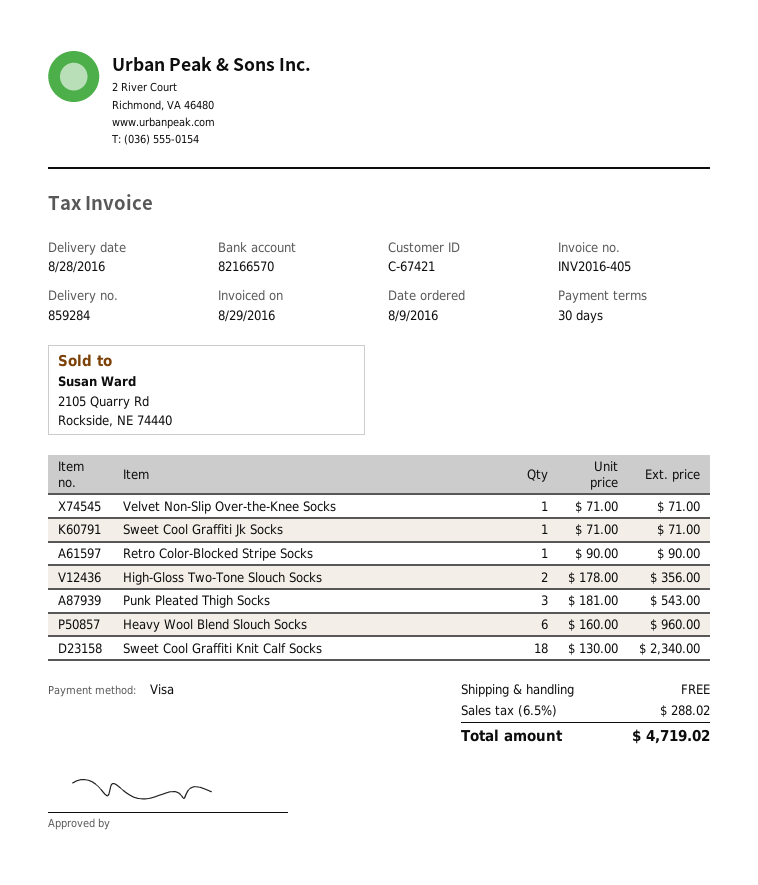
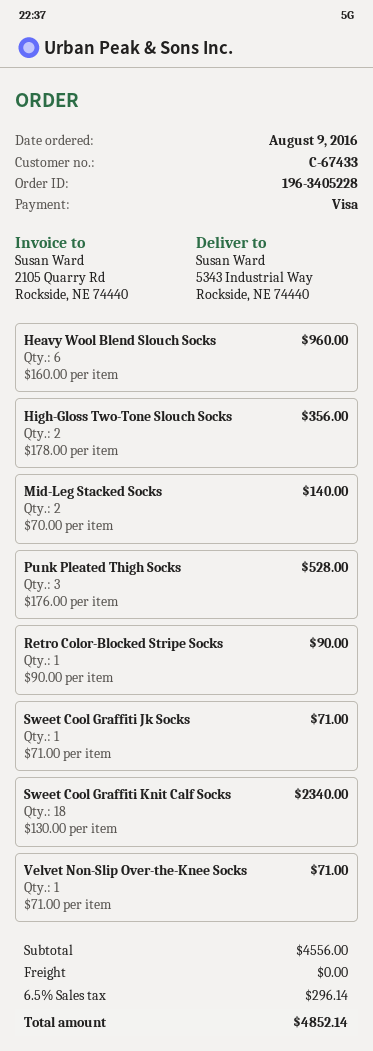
customer number: C-67421 -> C-67433
Punk Pleated Thigh Socks: 3 x 181.00 = 543.00 -> 3 x 176.00 = 528.00
Mid-Leg Stacked Socks: none -> 2 x 70.00 = 140.00
tax: 6.5% = 288.02 -> 6.5% = 296.14
total: 4719.02 -> 4852.14

